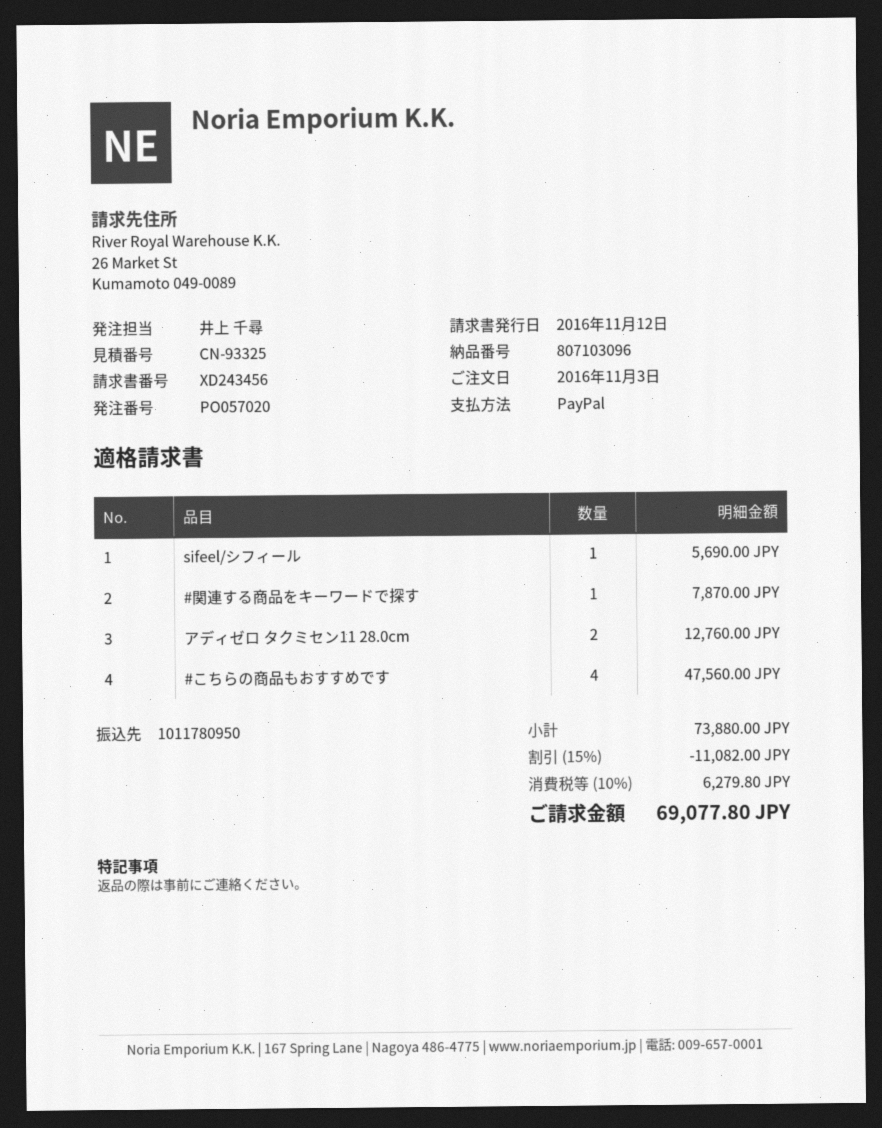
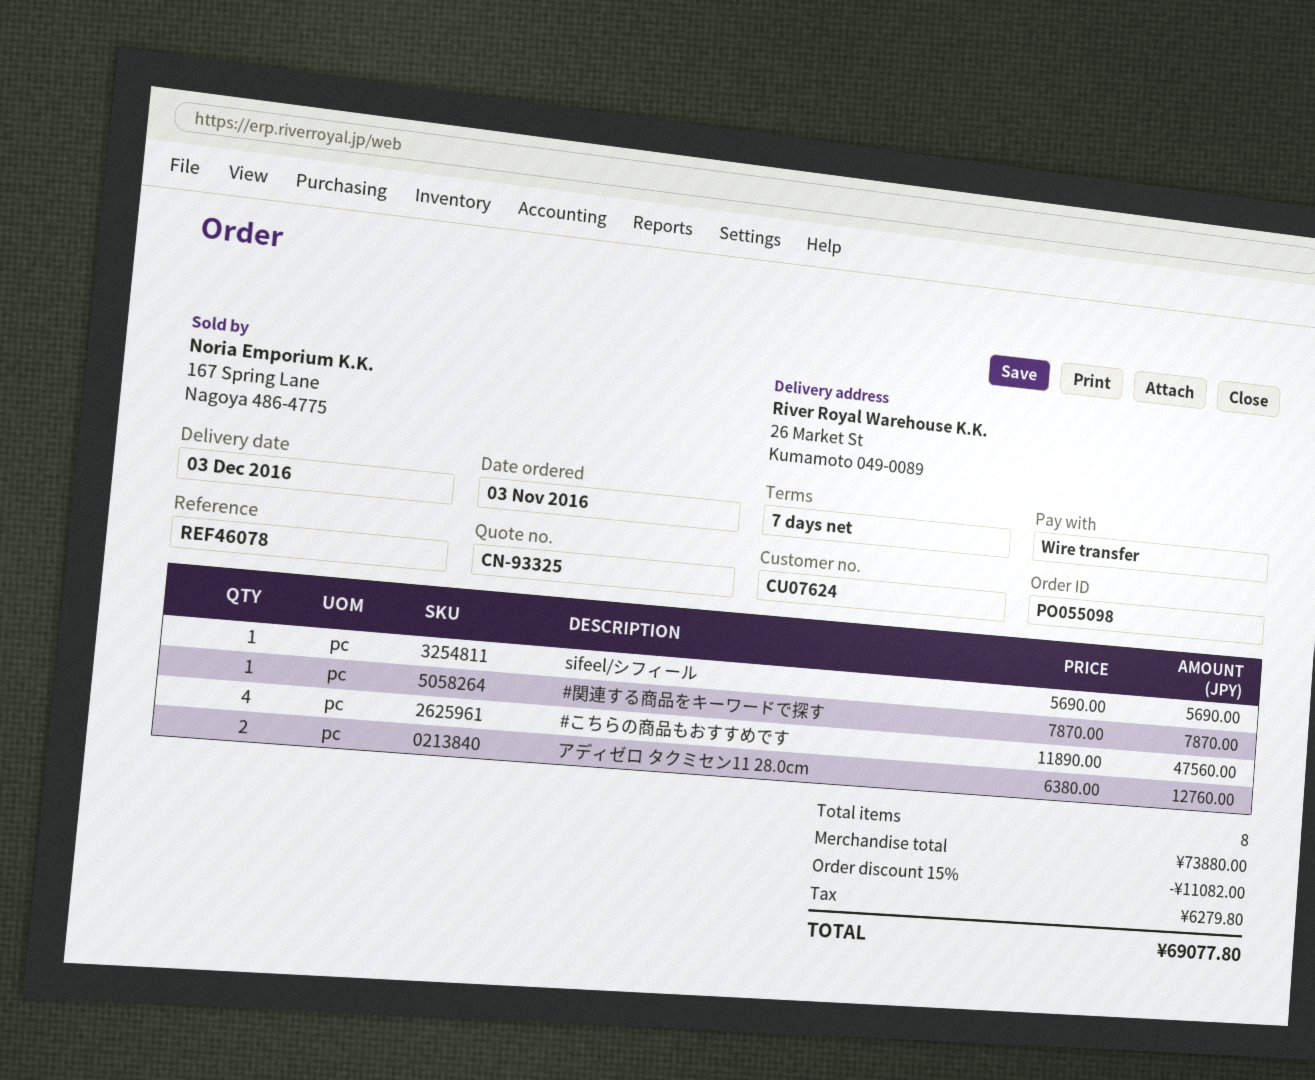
order number: PO057020 -> PO055098
payment method: PayPal -> bank transfer

